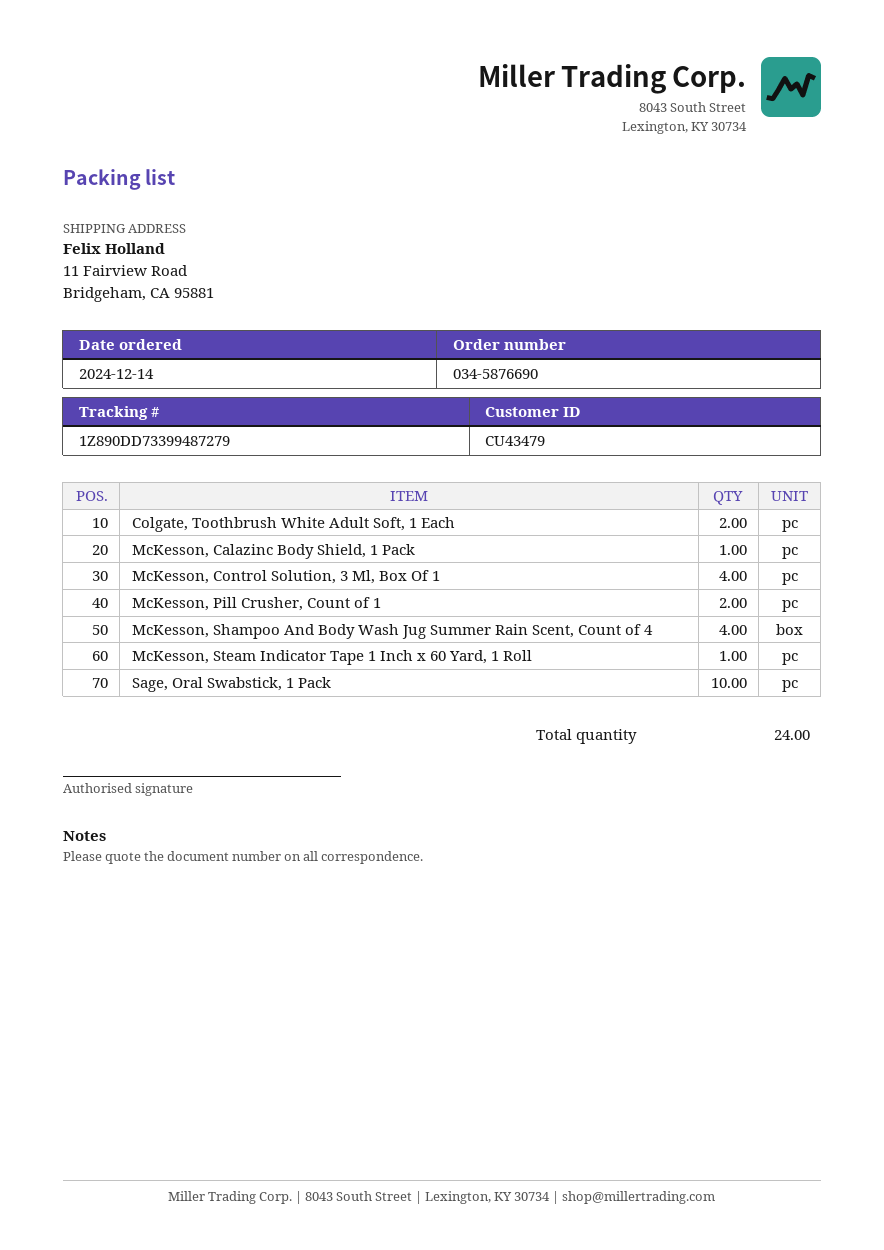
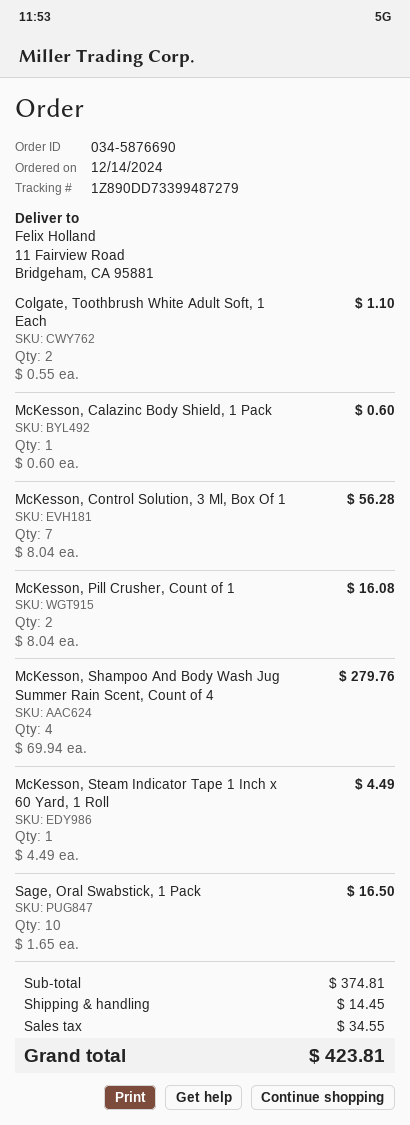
McKesson, Control Solution, 3 Ml, Box Of 1: 4 -> 7

